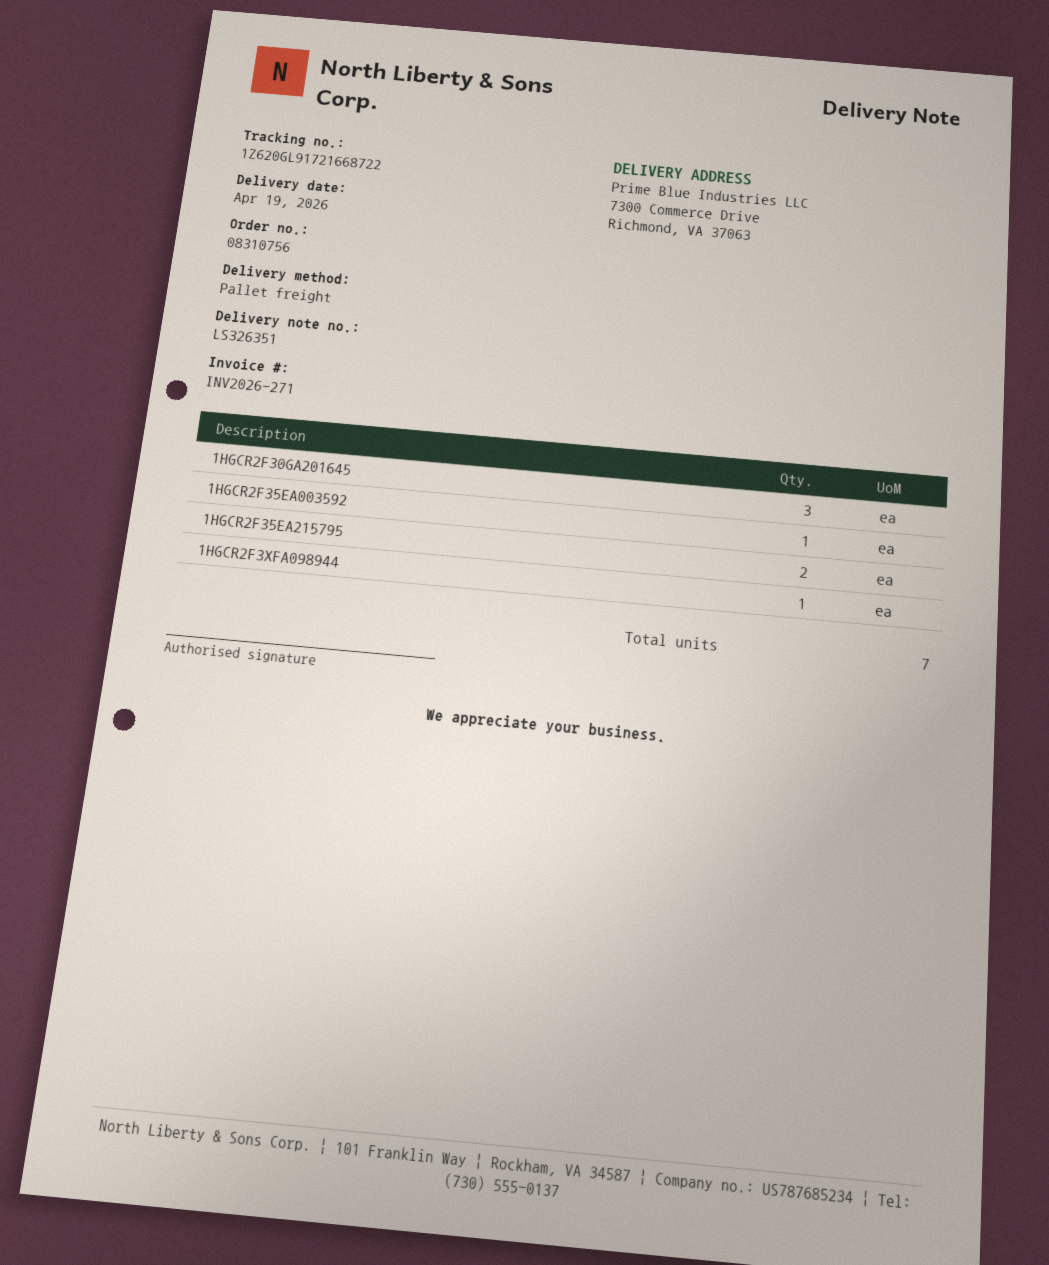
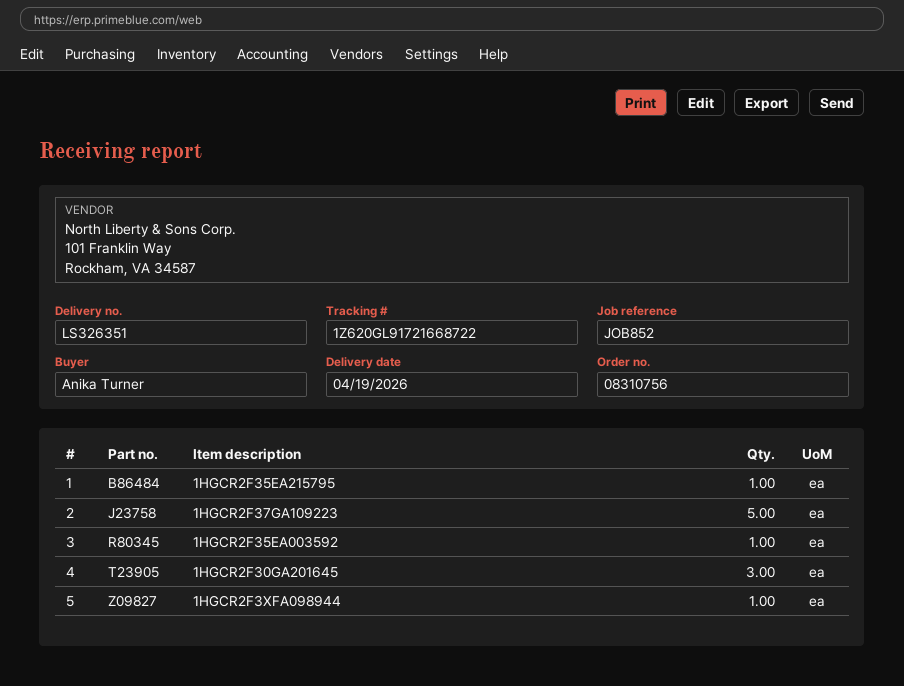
1HGCR2F35EA215795: 2 -> 1
1HGCR2F37GA109223: none -> 5

